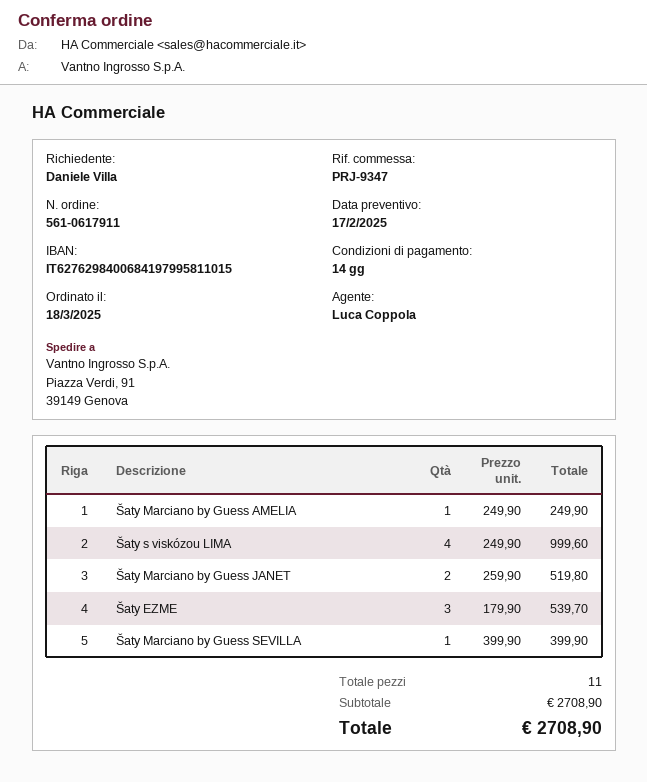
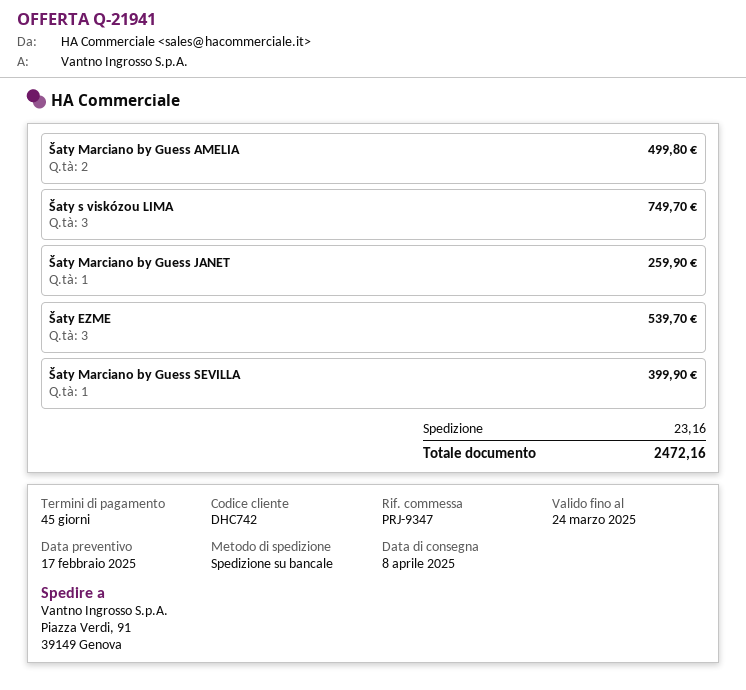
payment terms: 14 days -> 45 days
Šaty Marciano by Guess AMELIA: 1 for 249.90 -> 2 for 499.80
Šaty s viskózou LIMA: 4 for 999.60 -> 3 for 749.70
Šaty Marciano by Guess JANET: 2 for 519.80 -> 1 for 259.90
shipping: none -> 23.16
total: 2708.90 -> 2472.16

